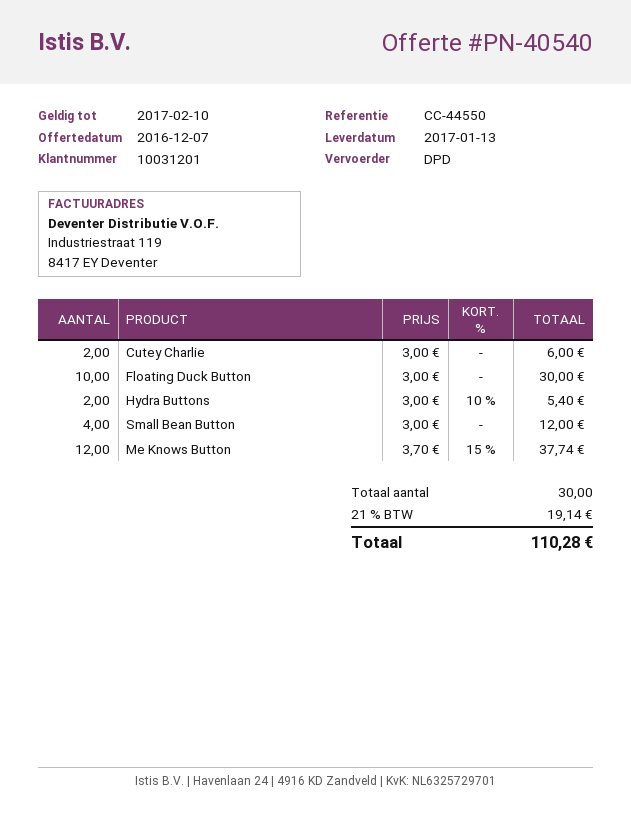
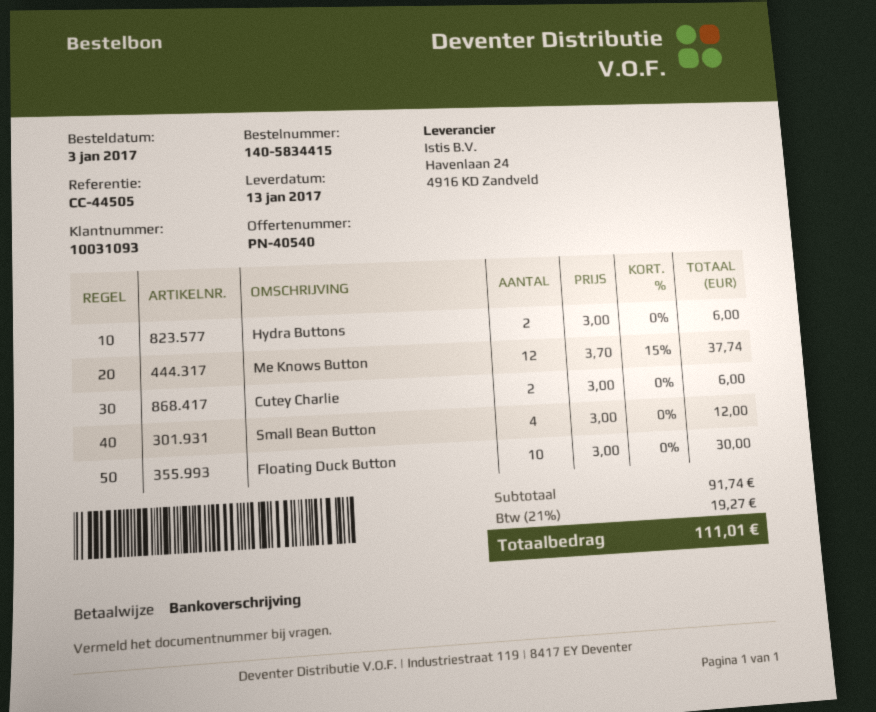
customer number: 10031201 -> 10031093
reference: CC-44550 -> CC-44505
Hydra Buttons: 2 x 3.00 - 10% = 5.40 -> 2 x 3.00 = 6.00
tax: 21% = 19.14 -> 21% = 19.27
total: 110.28 -> 111.01

